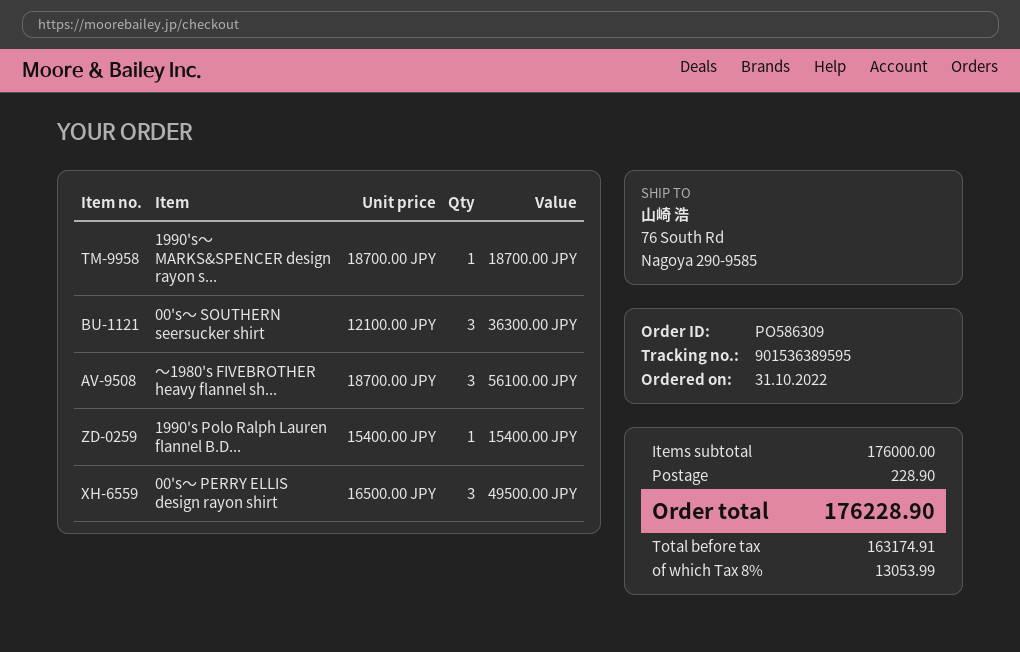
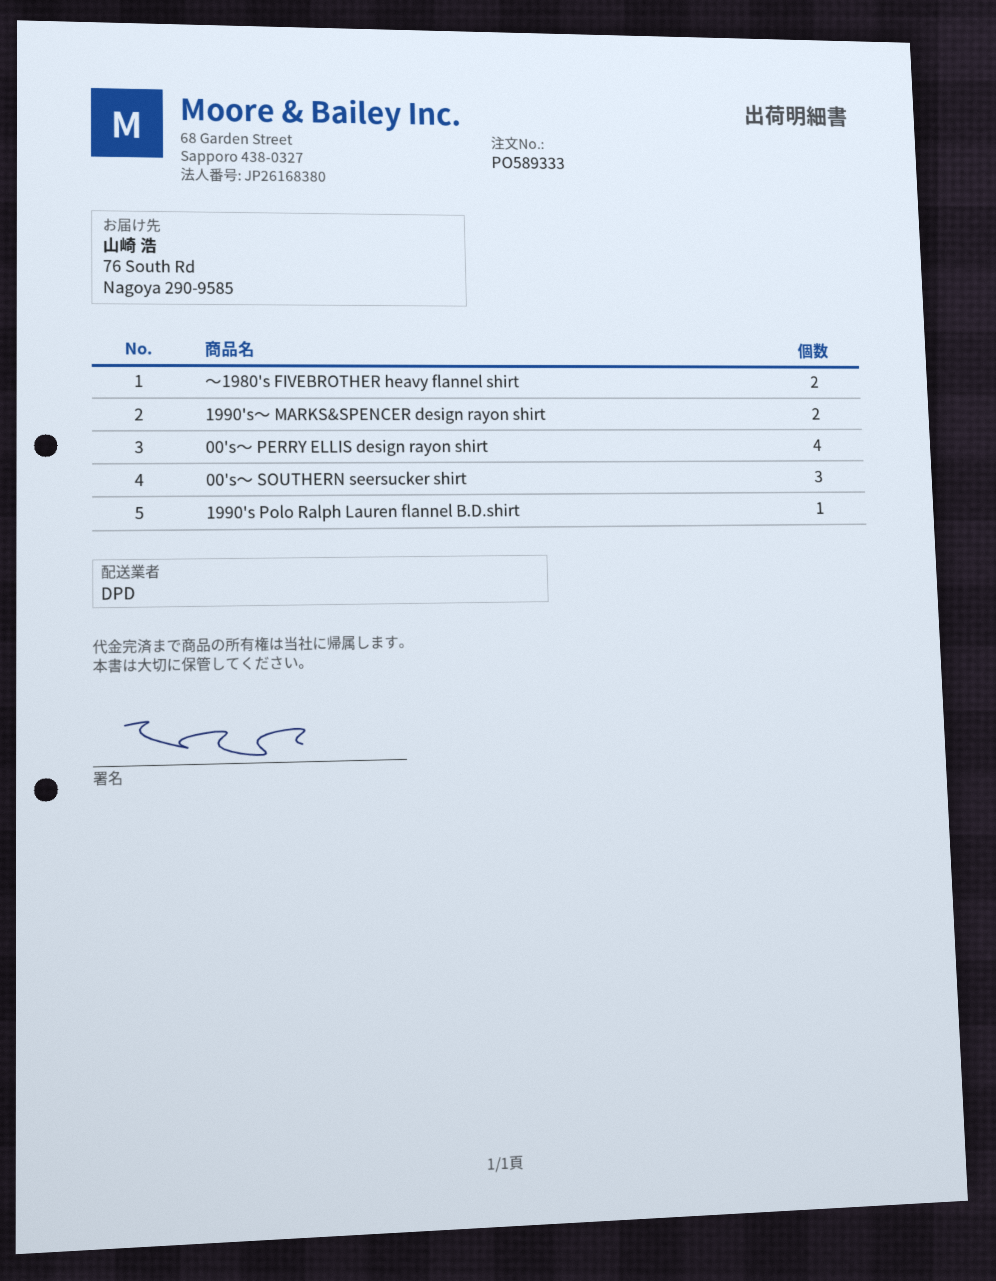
order number: PO586309 -> PO589333
1990's〜 MARKS&SPENCER design rayon s...: 1 -> 2
〜1980's FIVEBROTHER heavy flannel sh...: 3 -> 2
00's〜 PERRY ELLIS design rayon shirt: 3 -> 4

